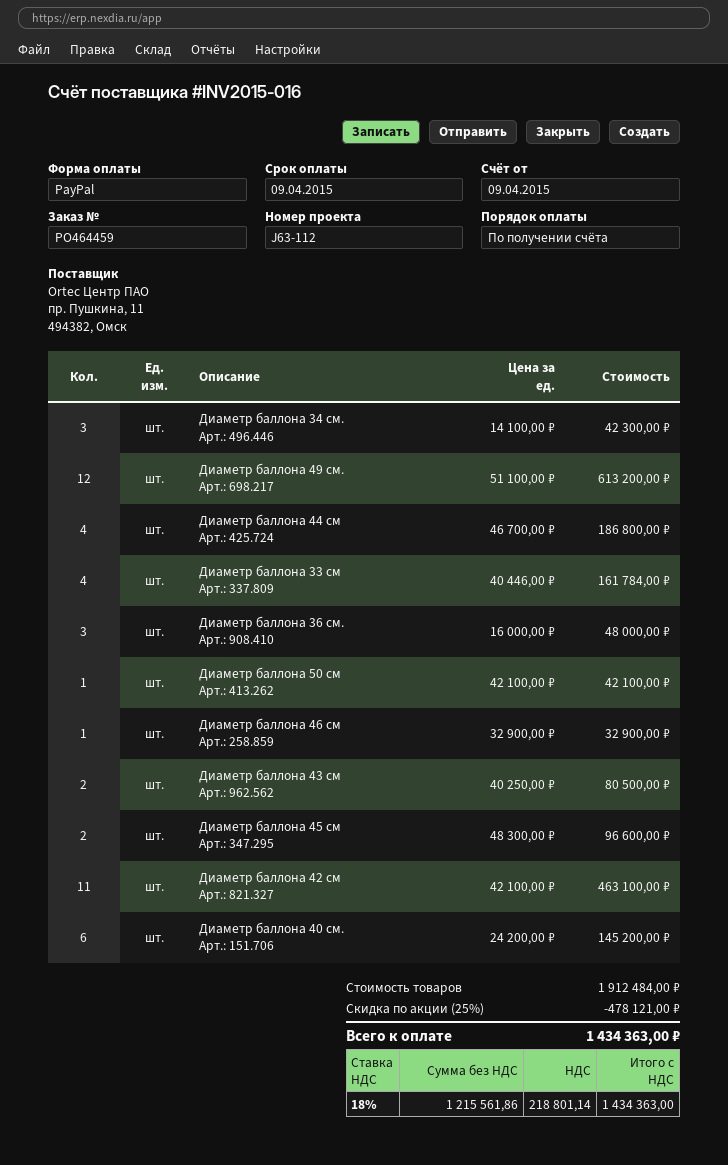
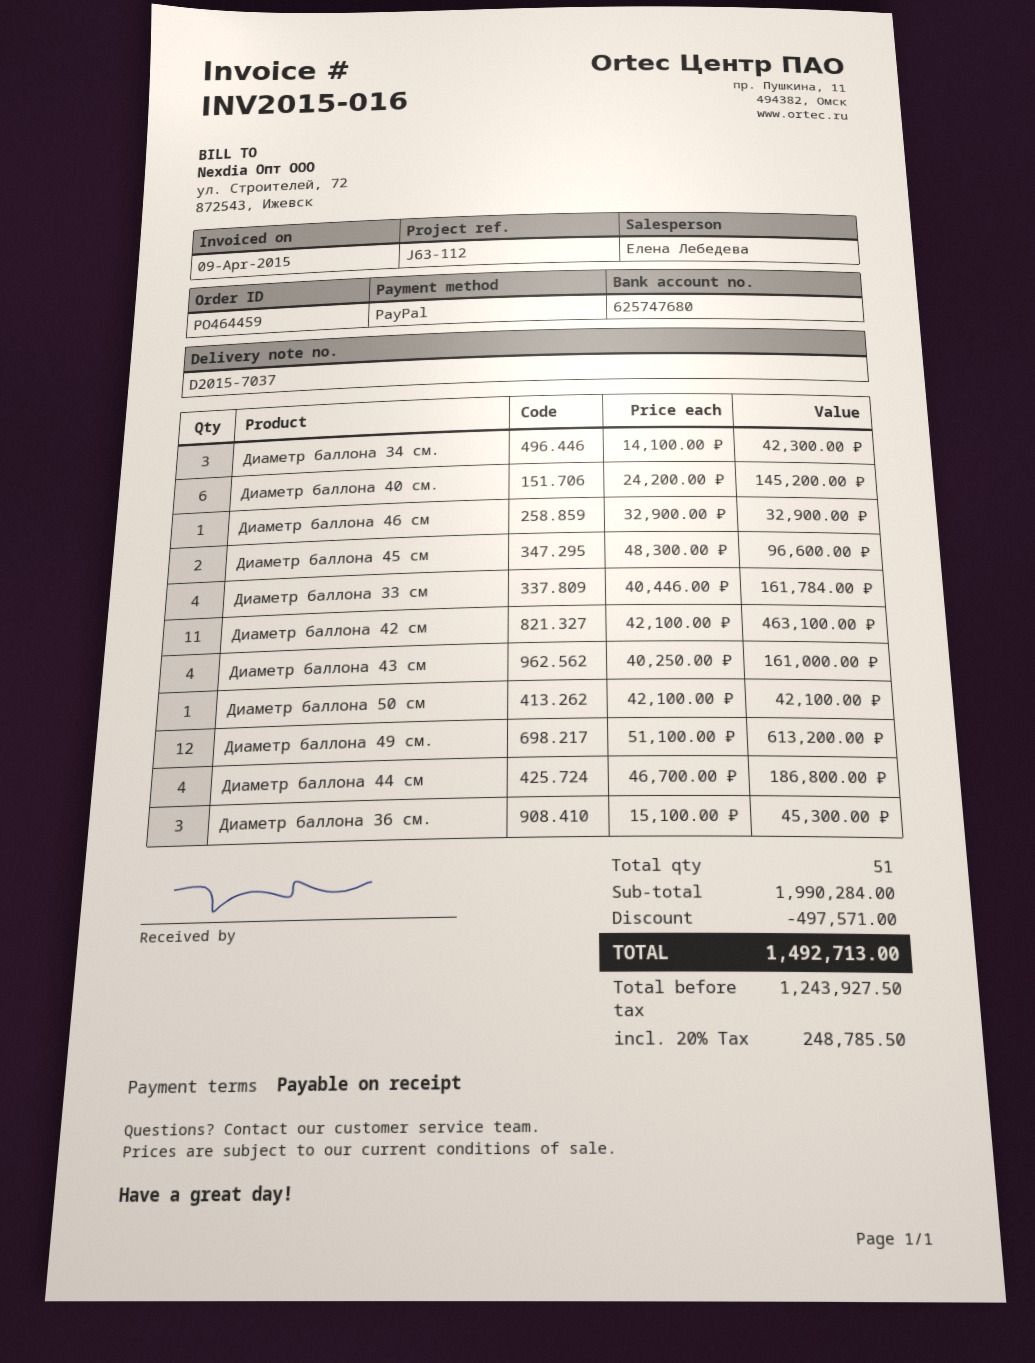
Диаметр баллона 36 см.: 3 x 16000.00 = 48000.00 -> 3 x 15100.00 = 45300.00
Диаметр баллона 43 см: 2 x 40250.00 = 80500.00 -> 4 x 40250.00 = 161000.00
subtotal: 1912484.00 -> 1990284.00
discount: 478121.00 -> 497571.00
net: 1215561.86 -> 1243927.50
tax: 18% = 218801.14 -> 20% = 248785.50
total: 1434363.00 -> 1492713.00

